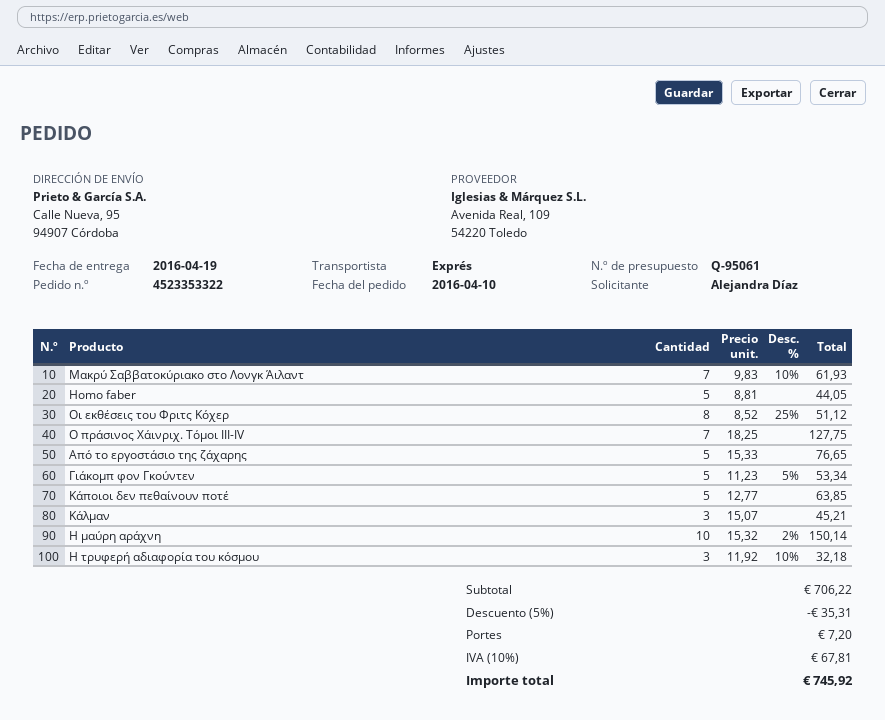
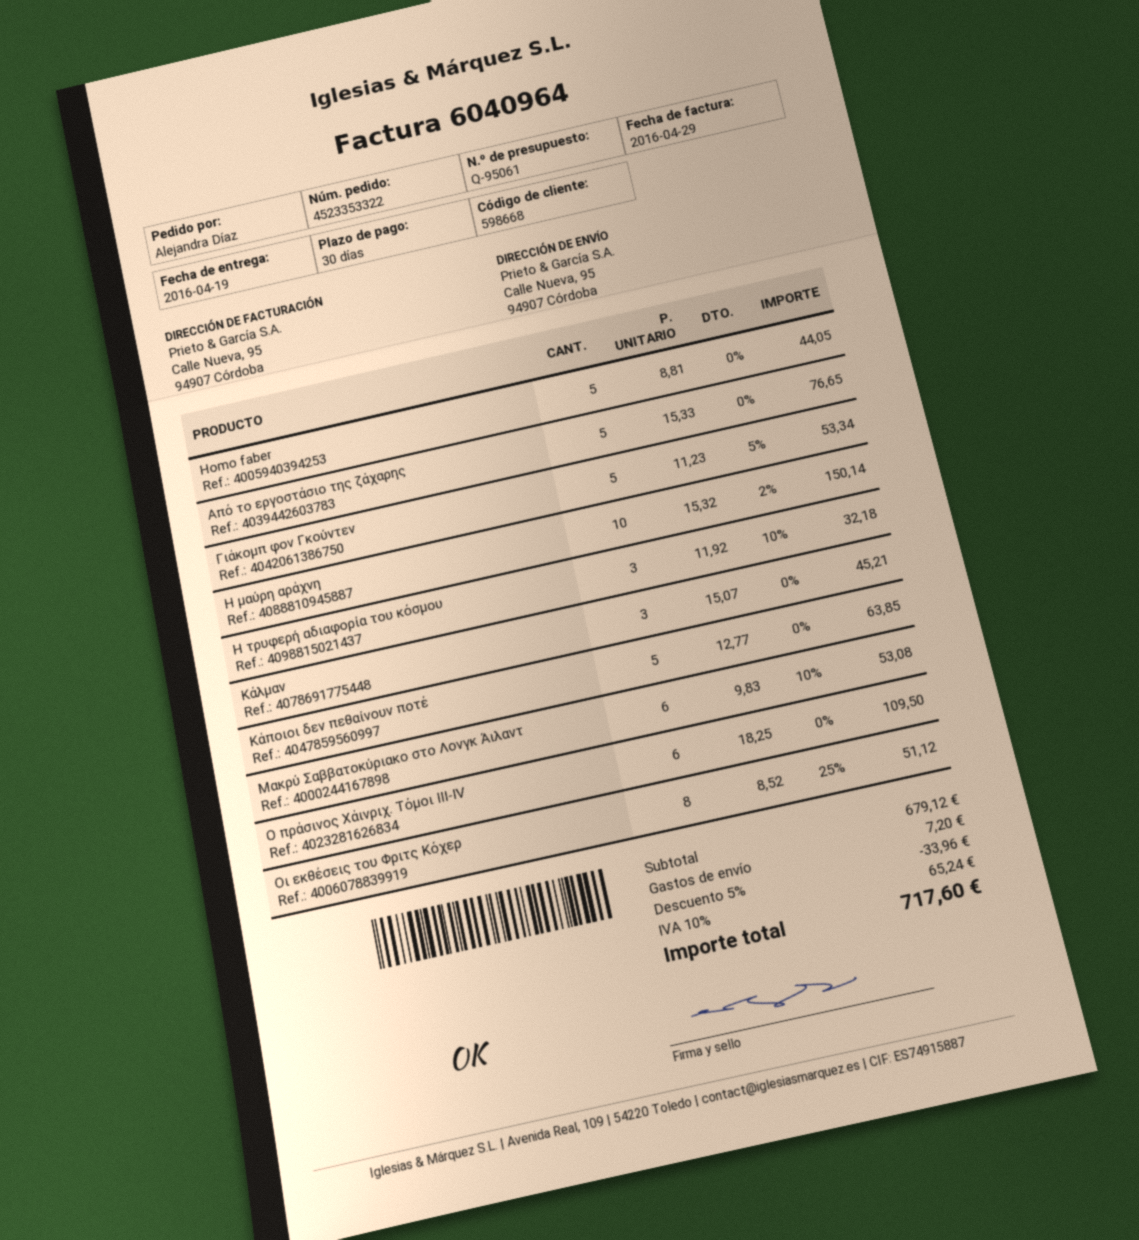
Μακρύ Σαββατοκύριακο στο Λονγκ Άιλαντ: 7 x 9.83 - 10% = 61.93 -> 6 x 9.83 - 10% = 53.08
Ο πράσινος Χάινριχ. Τόμοι III-IV: 7 x 18.25 = 127.75 -> 6 x 18.25 = 109.50
subtotal: 706.22 -> 679.12
discount: 5% = 35.31 -> 5% = 33.96
tax: 10% = 67.81 -> 10% = 65.24
total: 745.92 -> 717.60

